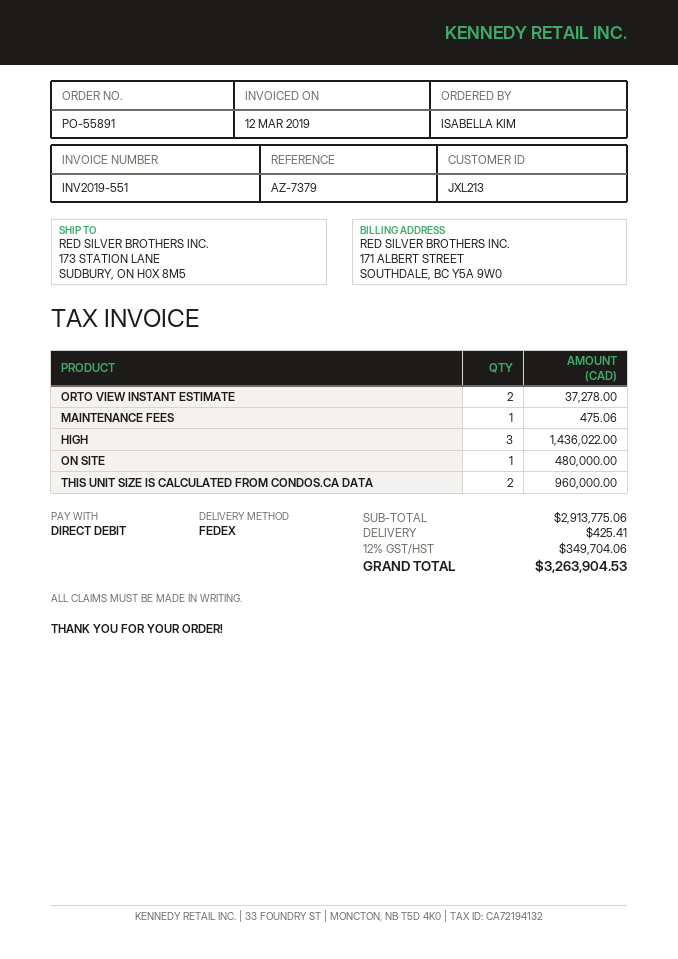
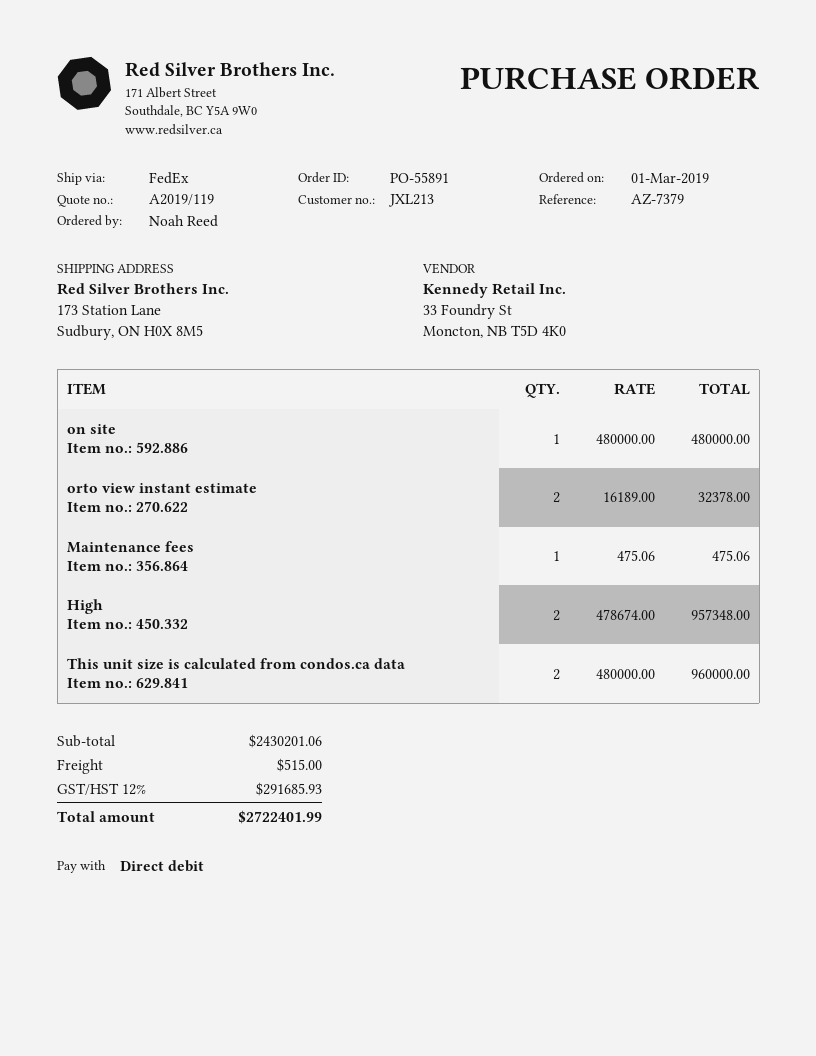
ordered by: ISABELLA KIM -> Noah Reed
ORTO VIEW INSTANT ESTIMATE: 2 for 37278.00 -> 2 for 32378.00
HIGH: 3 for 1436022.00 -> 2 for 957348.00
subtotal: 2913775.06 -> 2430201.06
shipping: 425.41 -> 515.00
tax: 12% = 349704.06 -> 12% = 291685.93
total: 3263904.53 -> 2722401.99

